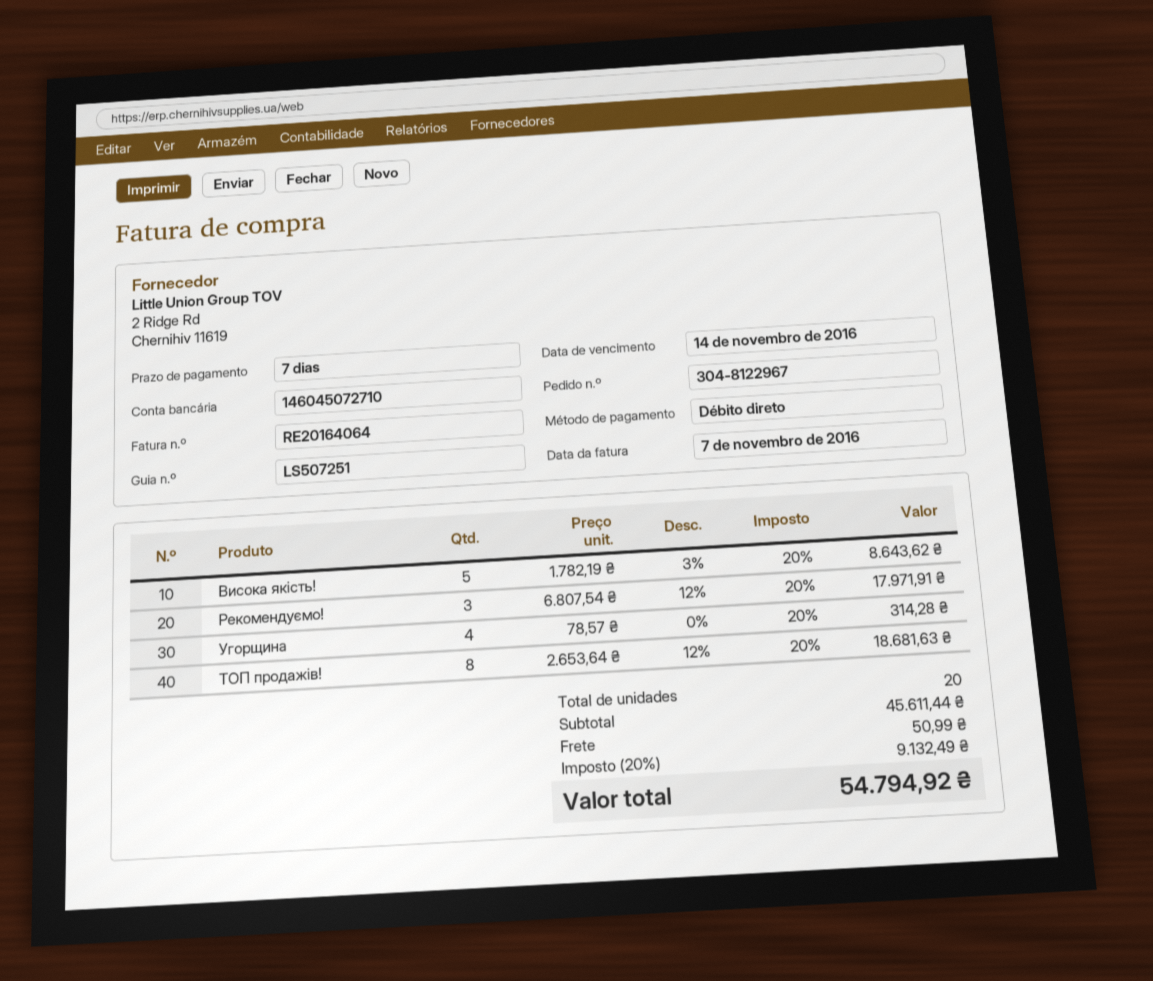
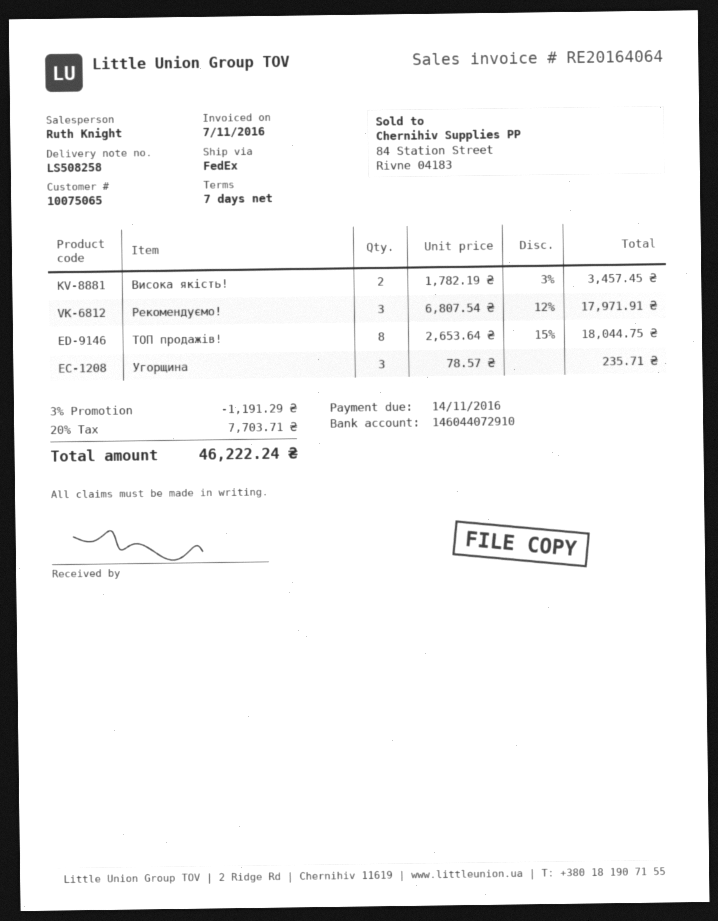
delivery note number: LS507251 -> LS508258
bank account: 146045072710 -> 146044072910
Висока якість!: 5 x 1782.19 - 3% = 8643.62 -> 2 x 1782.19 - 3% = 3457.45
Угорщина: 4 x 78.57 = 314.28 -> 3 x 78.57 = 235.71
ТОП продажів!: 8 x 2653.64 - 12% = 18681.63 -> 8 x 2653.64 - 15% = 18044.75
discount: none -> 3% = 1191.29
shipping: 50.99 -> none
tax: 20% = 9132.49 -> 20% = 7703.71
total: 54794.92 -> 46222.24

